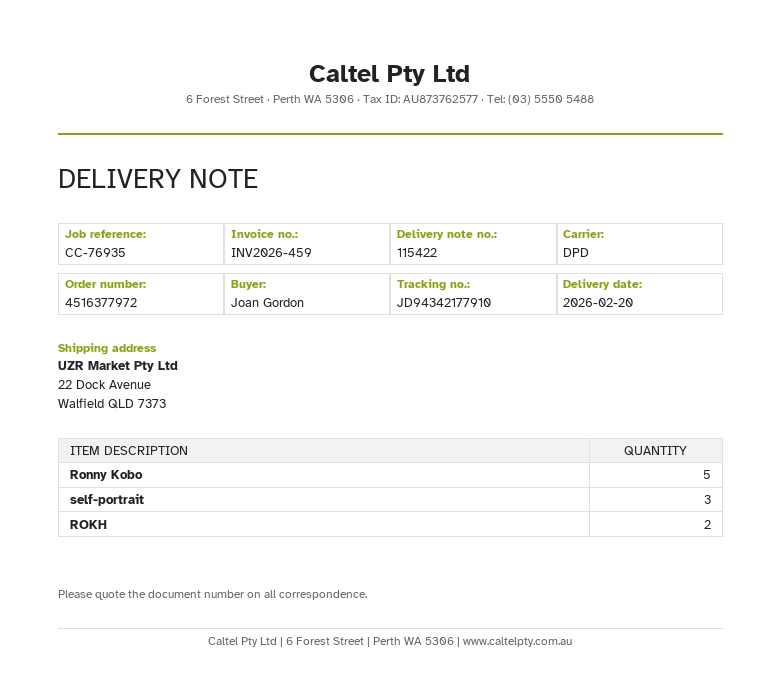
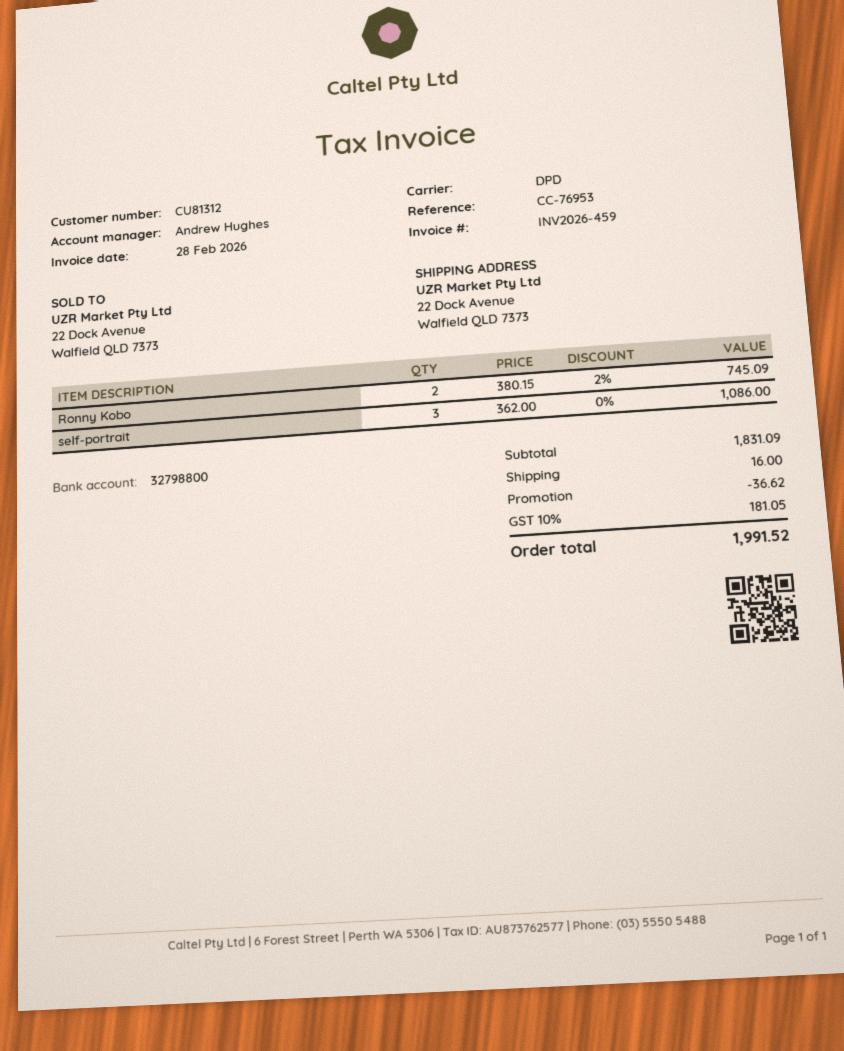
reference: CC-76935 -> CC-76953
Ronny Kobo: 5 -> 2
ROKH: 2 -> none

